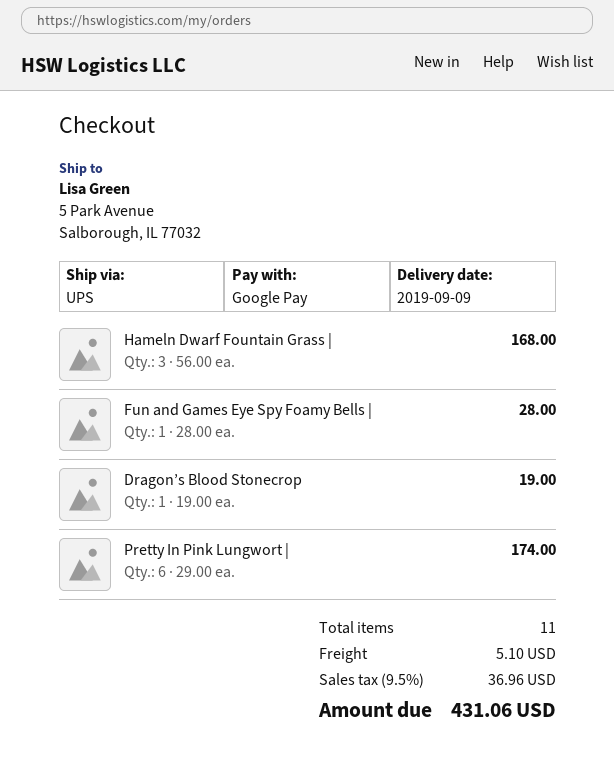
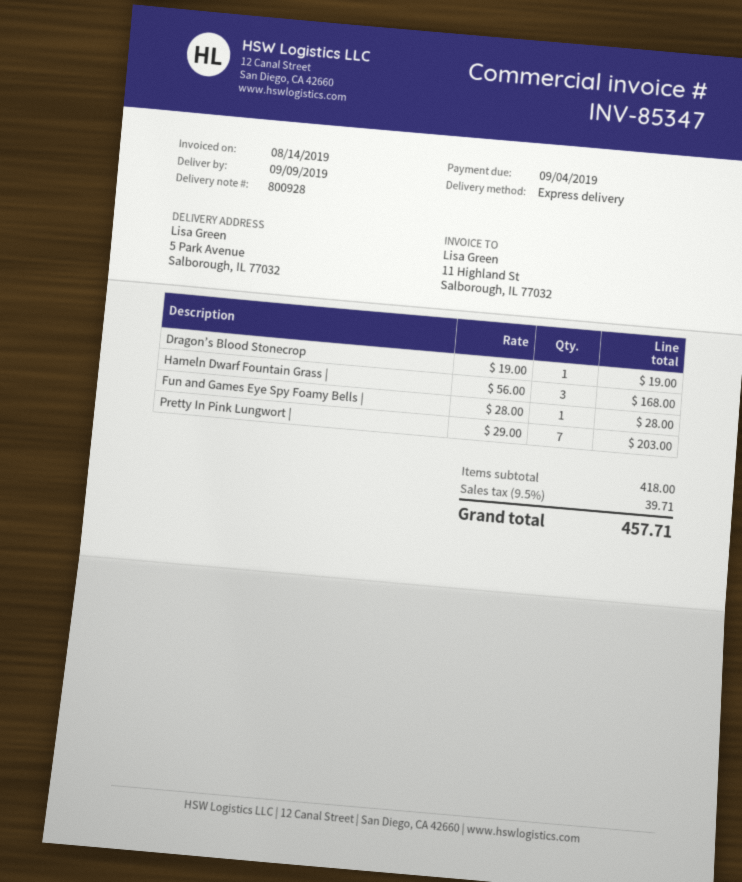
shipping method: UPS -> express
Pretty In Pink Lungwort |: 6 x 29.00 = 174.00 -> 7 x 29.00 = 203.00
shipping: 5.10 -> none
tax: 9.5% = 36.96 -> 9.5% = 39.71
total: 431.06 -> 457.71

